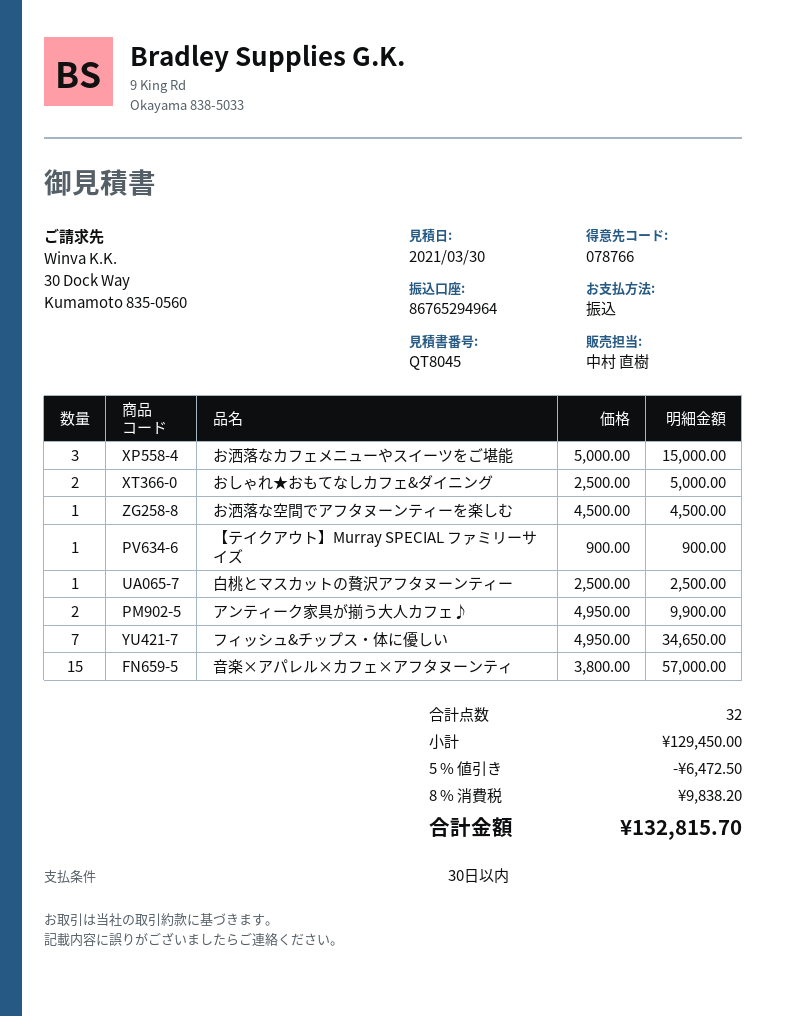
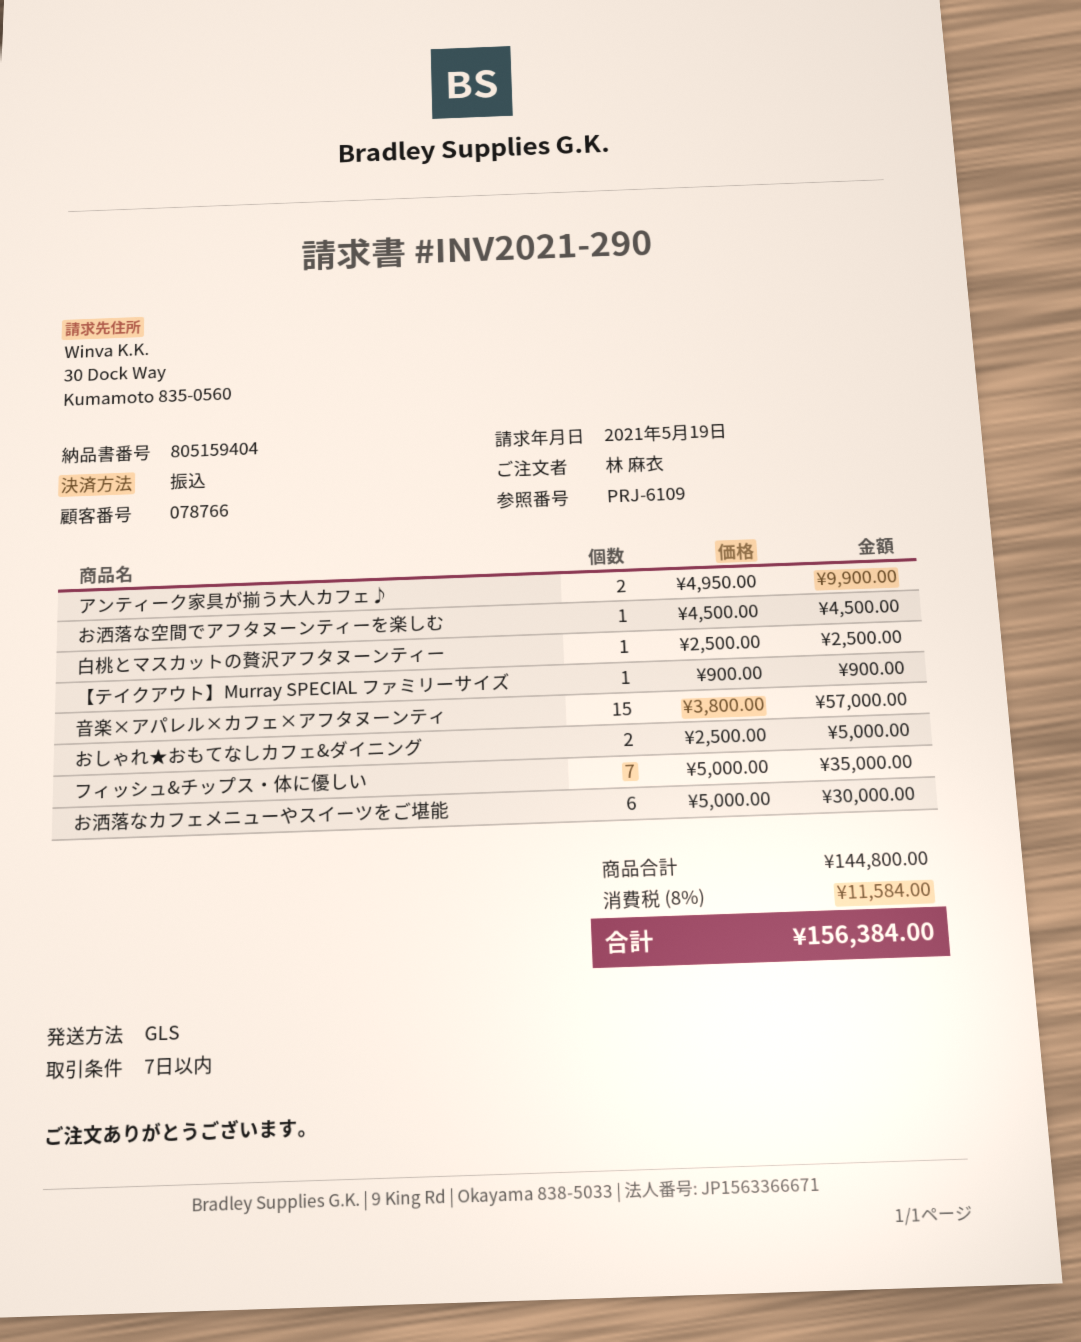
payment terms: 30 days -> 7 days
お洒落なカフェメニューやスイーツをご堪能: 3 x 5000.00 = 15000.00 -> 6 x 5000.00 = 30000.00
フィッシュ&チップス・体に優しい: 7 x 4950.00 = 34650.00 -> 7 x 5000.00 = 35000.00
subtotal: 129450.00 -> 144800.00
discount: 5% = 6472.50 -> none
tax: 8% = 9838.20 -> 8% = 11584.00
total: 132815.70 -> 156384.00

